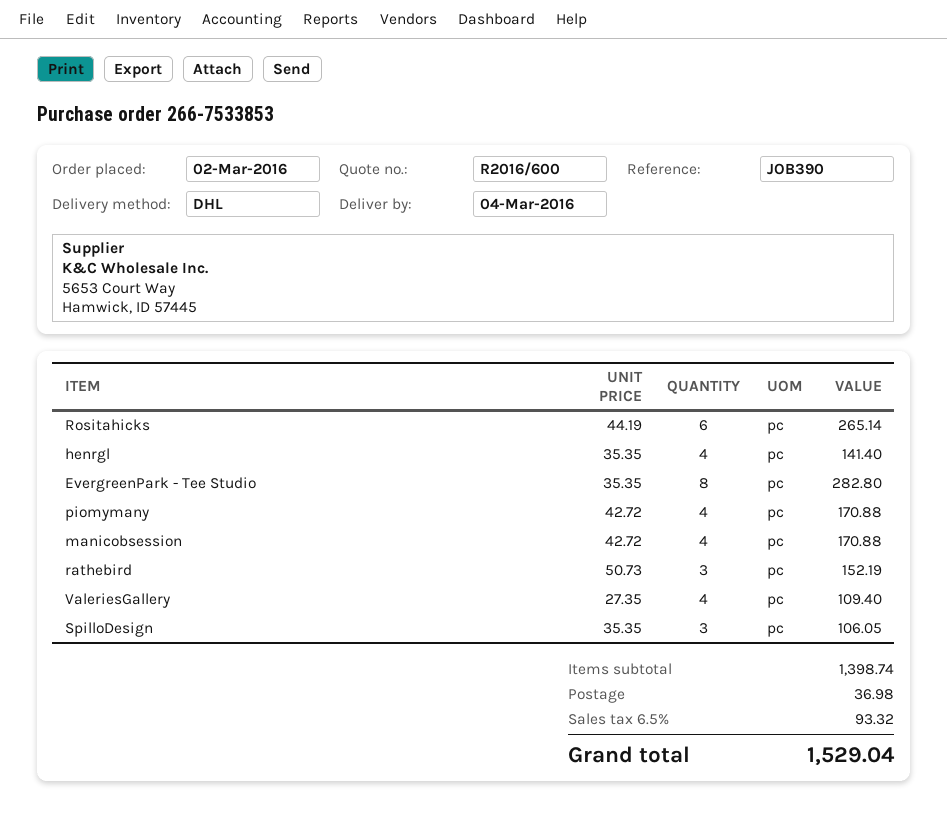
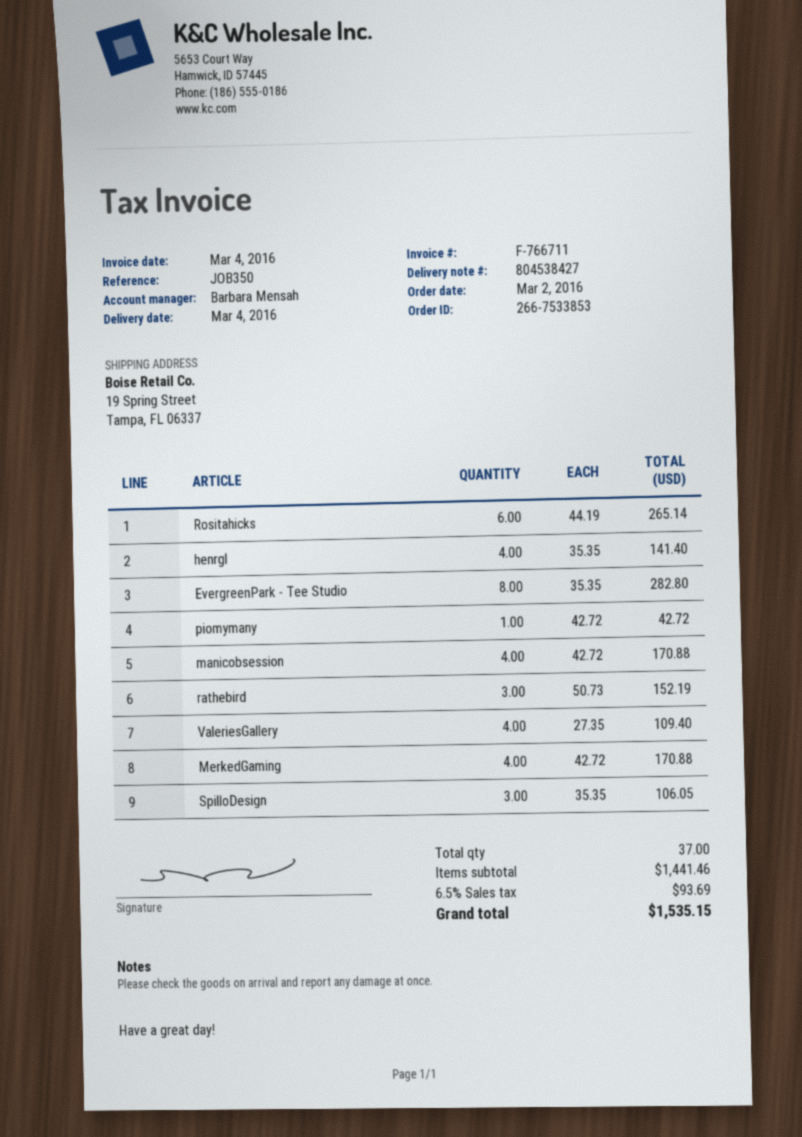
reference: JOB390 -> JOB350
piomymany: 4 x 42.72 = 170.88 -> 1 x 42.72 = 42.72
MerkedGaming: none -> 4 x 42.72 = 170.88
subtotal: 1398.74 -> 1441.46
shipping: 36.98 -> none
tax: 6.5% = 93.32 -> 6.5% = 93.69
total: 1529.04 -> 1535.15

